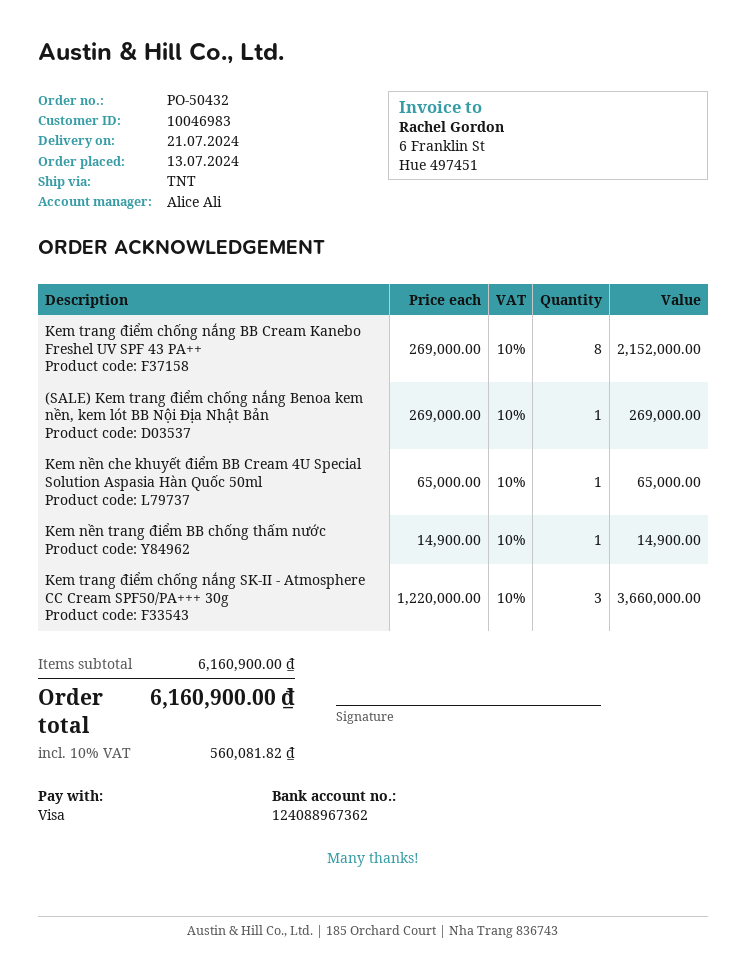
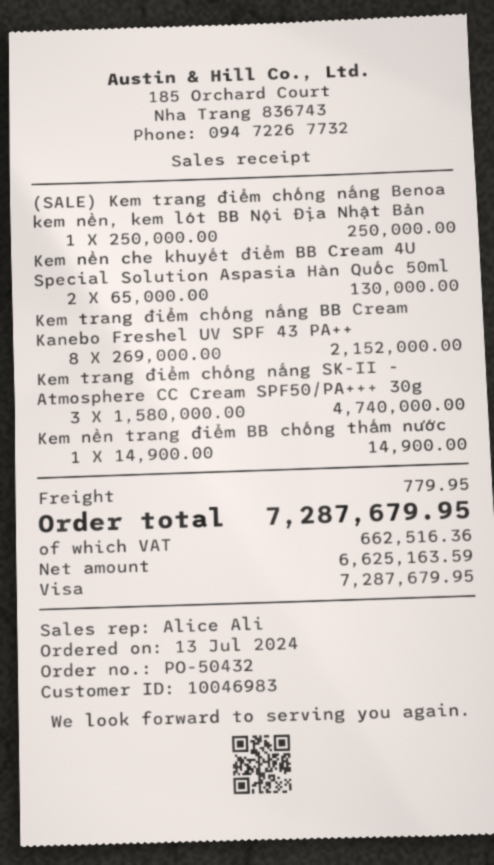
(SALE) Kem trang điểm chống nắng Benoa kem nền, kem lót BB Nội Địa Nhật Bản: 1 x 269000.00 = 269000.00 -> 1 x 250000.00 = 250000.00
Kem nền che khuyết điểm BB Cream 4U Special Solution Aspasia Hàn Quốc 50ml: 1 x 65000.00 = 65000.00 -> 2 x 65000.00 = 130000.00
Kem trang điểm chống nắng SK-II - Atmosphere CC Cream SPF50/PA+++ 30g: 3 x 1220000.00 = 3660000.00 -> 3 x 1580000.00 = 4740000.00
shipping: none -> 779.95
tax: 560081.82 -> 662516.36
total: 6160900.00 -> 7287679.95

